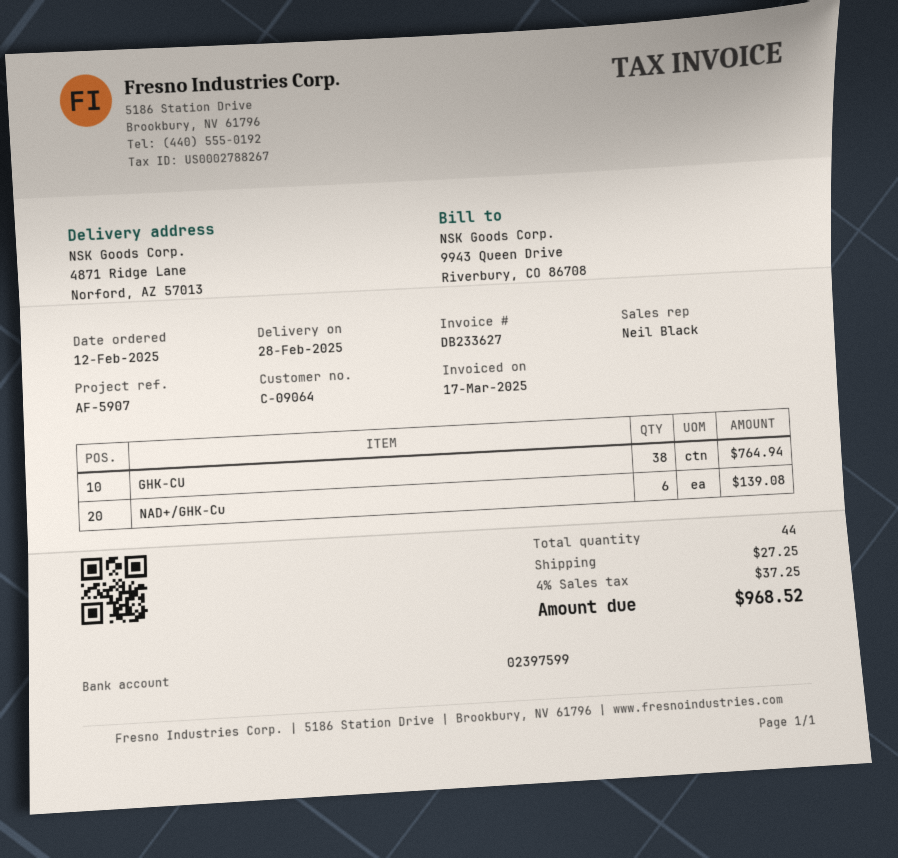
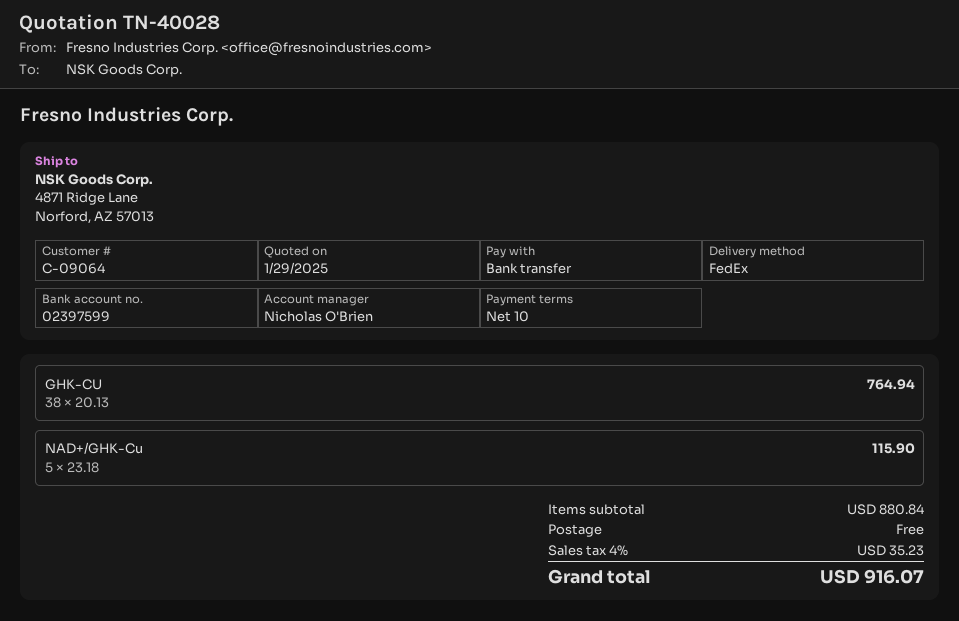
sales rep: Neil Black -> Nicholas O'Brien
NAD+/GHK-Cu: 6 for 139.08 -> 5 for 115.90
shipping: 27.25 -> 0.00
tax: 4% = 37.25 -> 4% = 35.23
total: 968.52 -> 916.07

